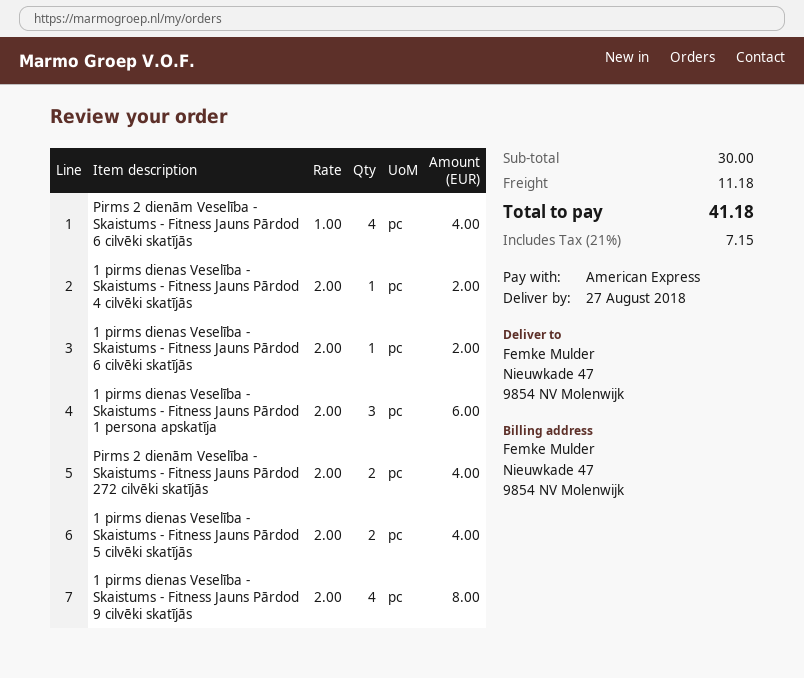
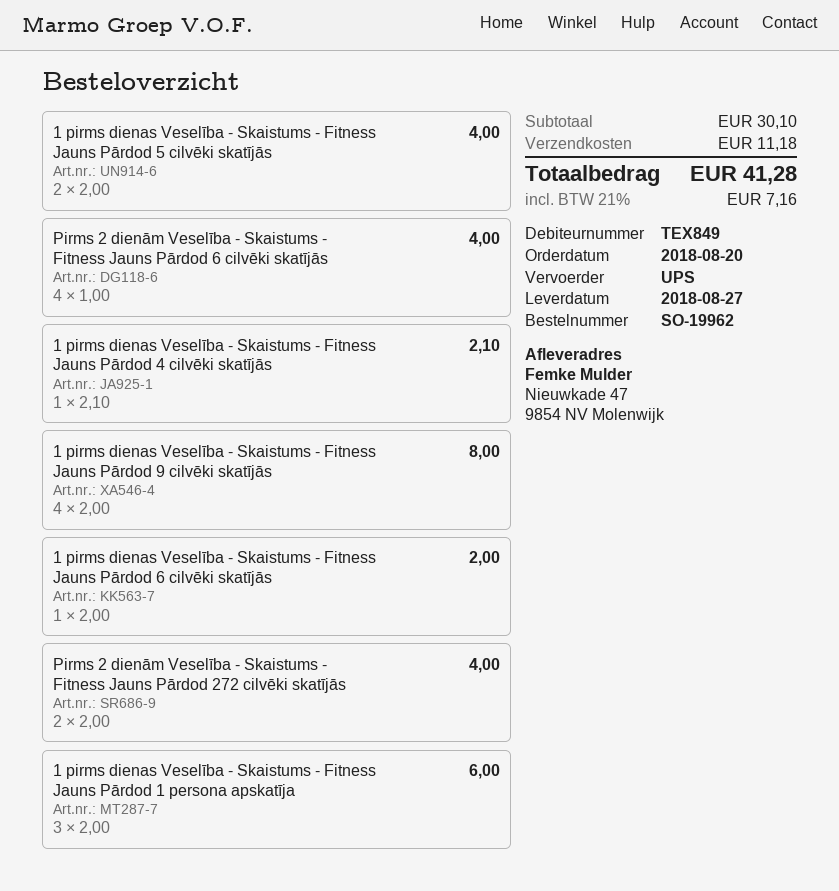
1 pirms dienas Veselība - Skaistums - Fitness Jauns Pārdod 4 cilvēki skatījās: 1 x 2.00 = 2.00 -> 1 x 2.10 = 2.10
subtotal: 30.00 -> 30.10
tax: 21% = 7.15 -> 21% = 7.16
total: 41.18 -> 41.28

